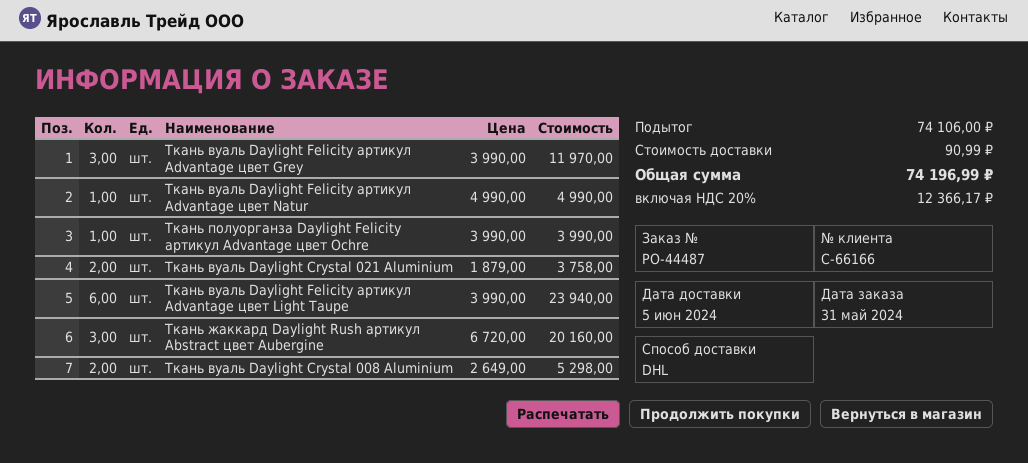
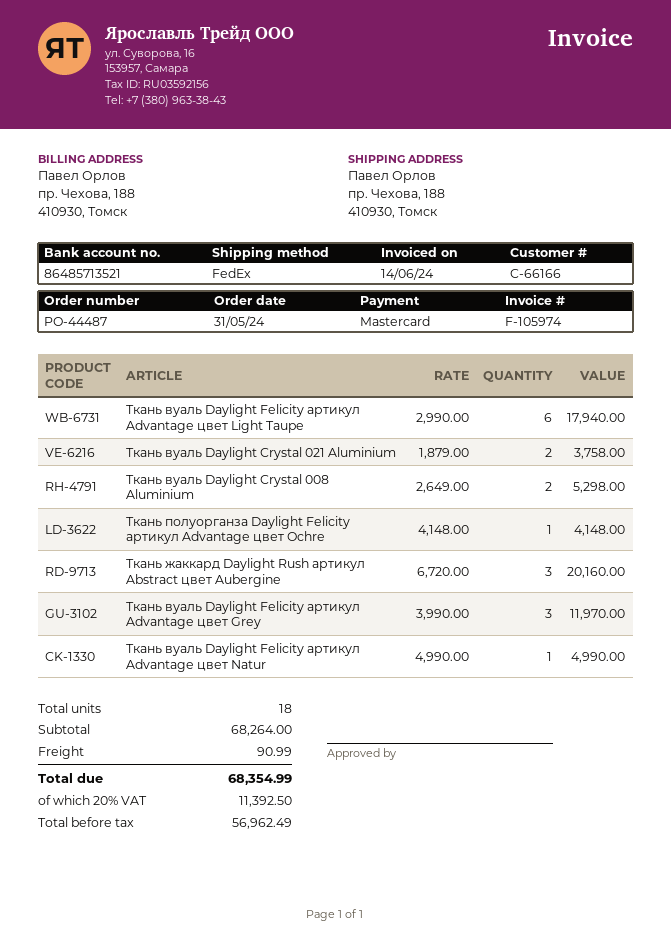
shipping method: DHL -> FedEx
Ткань полуорганза Daylight Felicity артикул Advantage цвет Ochre: 1 x 3990.00 = 3990.00 -> 1 x 4148.00 = 4148.00
Ткань вуаль Daylight Felicity артикул Advantage цвет Light Taupe: 6 x 3990.00 = 23940.00 -> 6 x 2990.00 = 17940.00
subtotal: 74106.00 -> 68264.00
tax: 20% = 12366.17 -> 20% = 11392.50
total: 74196.99 -> 68354.99

